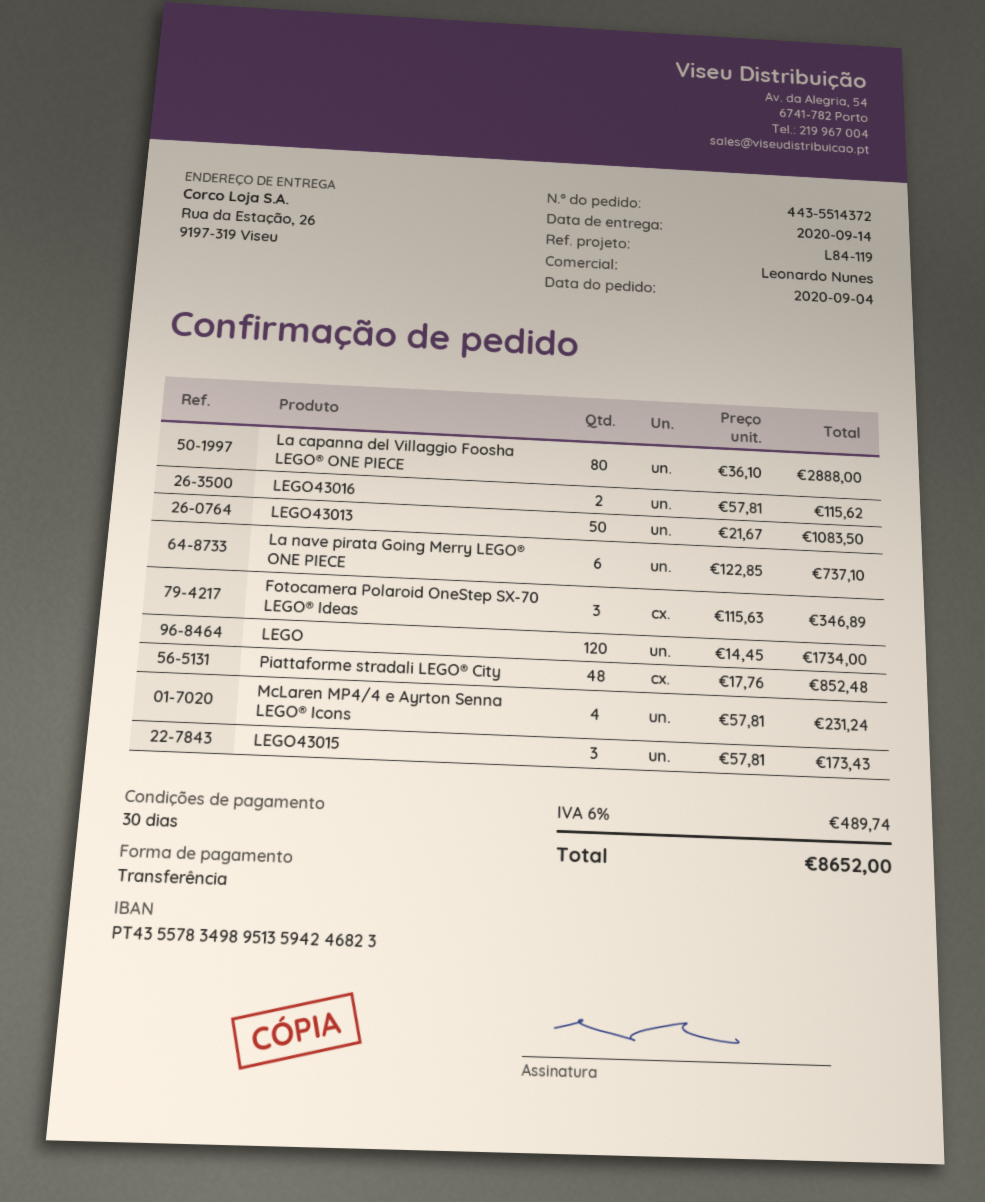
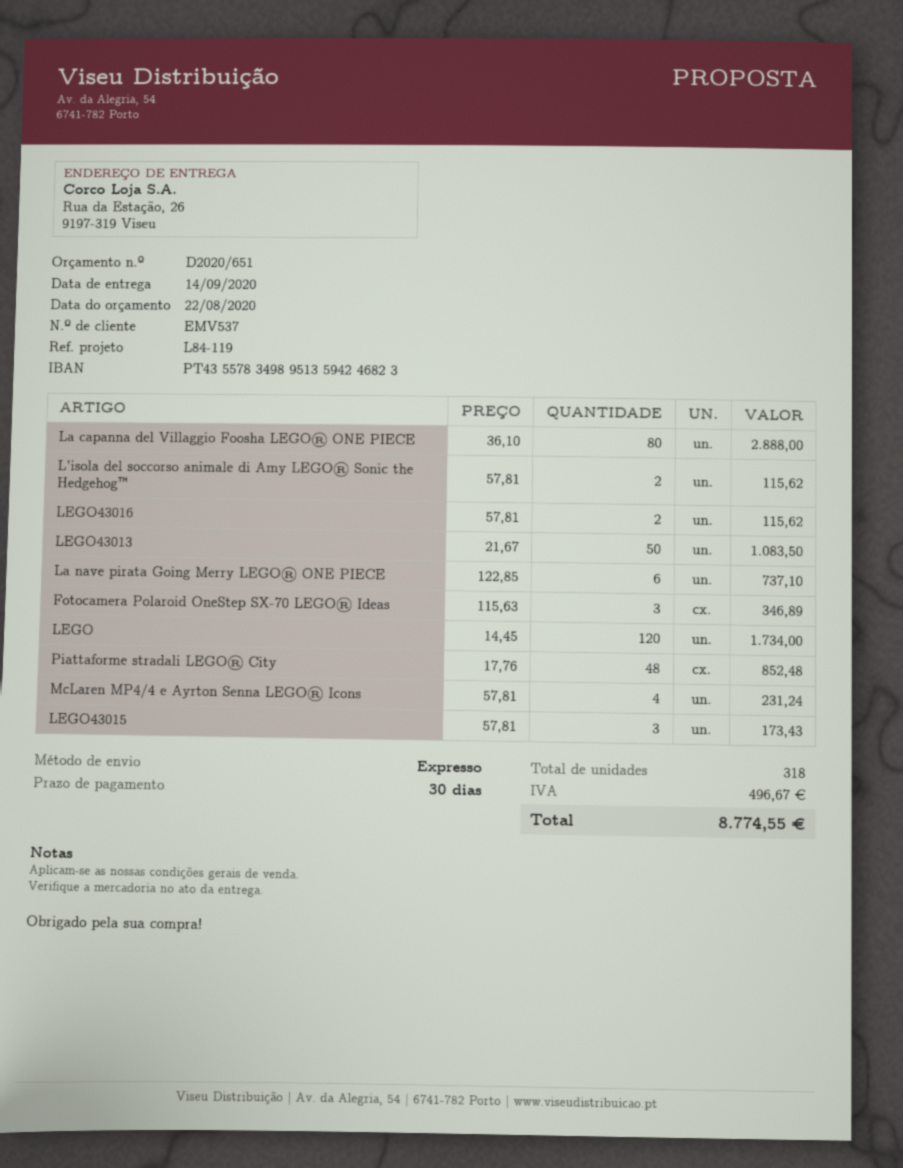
L’isola del soccorso animale di Amy LEGO® Sonic the Hedgehog™: none -> 2 x 57.81 = 115.62
tax: 489.74 -> 496.67
total: 8652.00 -> 8774.55

